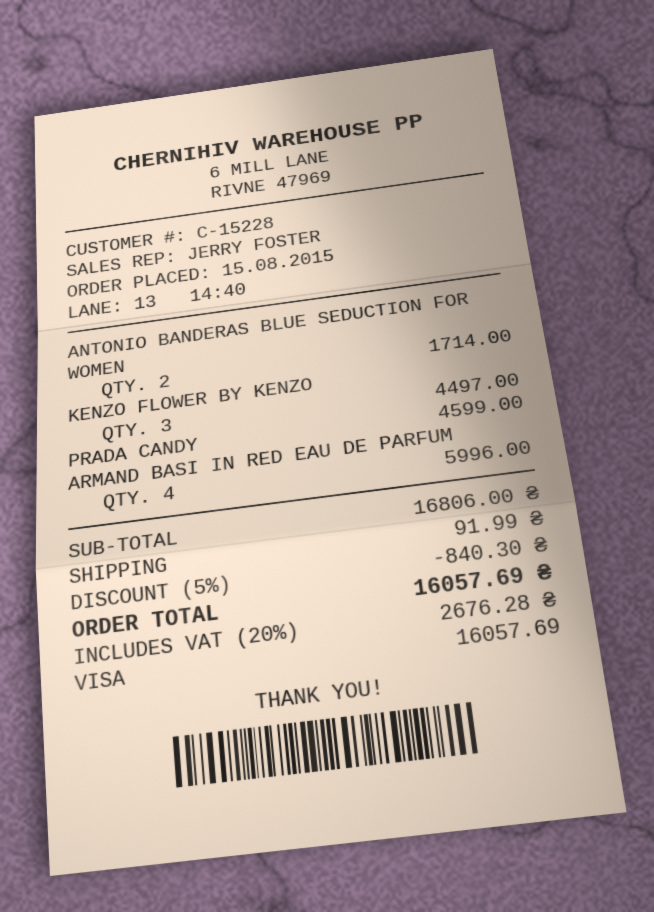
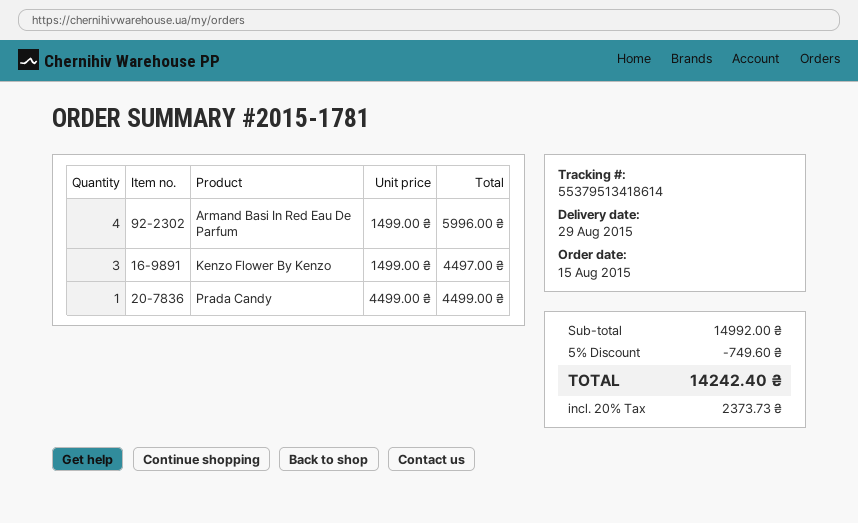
ANTONIO BANDERAS BLUE SEDUCTION FOR WOMEN: 2 for 1714.00 -> none
PRADA CANDY: 1 for 4599.00 -> 1 for 4499.00
subtotal: 16806.00 -> 14992.00
discount: 5% = 840.30 -> 5% = 749.60
shipping: 91.99 -> none
tax: 20% = 2676.28 -> 20% = 2373.73
total: 16057.69 -> 14242.40

